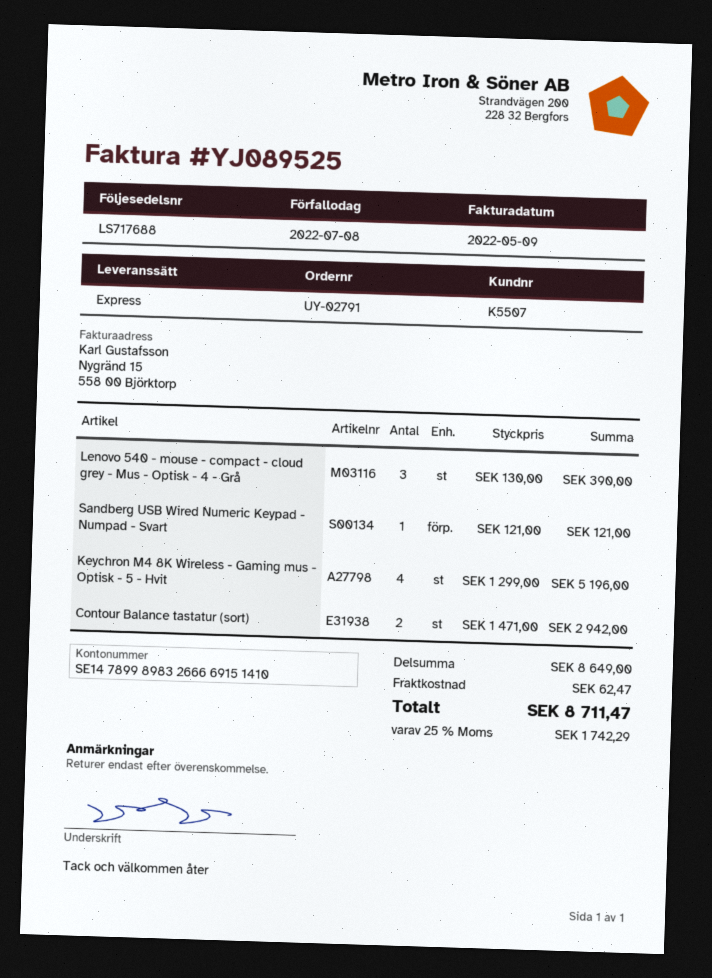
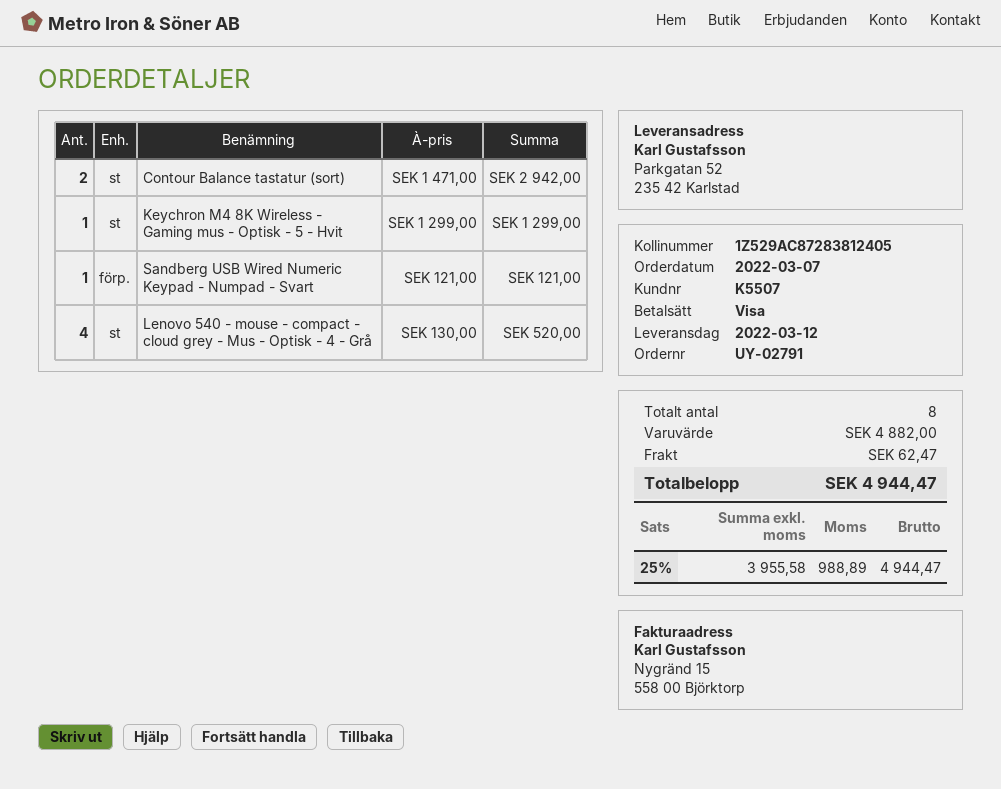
Lenovo 540 - mouse - compact - cloud grey - Mus - Optisk - 4 - Grå: 3 x 130.00 = 390.00 -> 4 x 130.00 = 520.00
Keychron M4 8K Wireless - Gaming mus - Optisk - 5 - Hvit: 4 x 1299.00 = 5196.00 -> 1 x 1299.00 = 1299.00
subtotal: 8649.00 -> 4882.00
tax: 25% = 1742.29 -> 25% = 988.89
total: 8711.47 -> 4944.47

